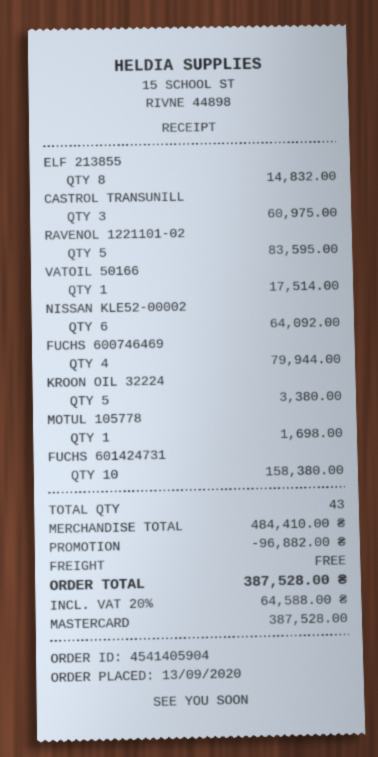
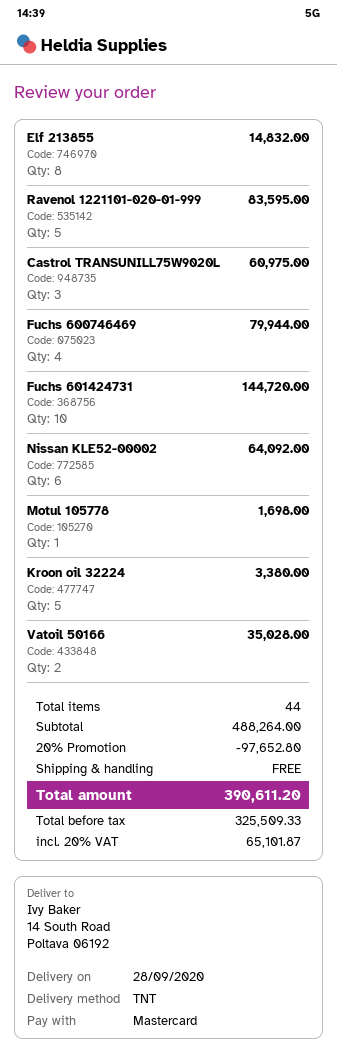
VATOIL 50166: 1 for 17514.00 -> 2 for 35028.00
FUCHS 601424731: 10 for 158380.00 -> 10 for 144720.00
total quantity: 43 -> 44
subtotal: 484410.00 -> 488264.00
discount: 96882.00 -> 97652.80
tax: 20% = 64588.00 -> 20% = 65101.87
total: 387528.00 -> 390611.20

